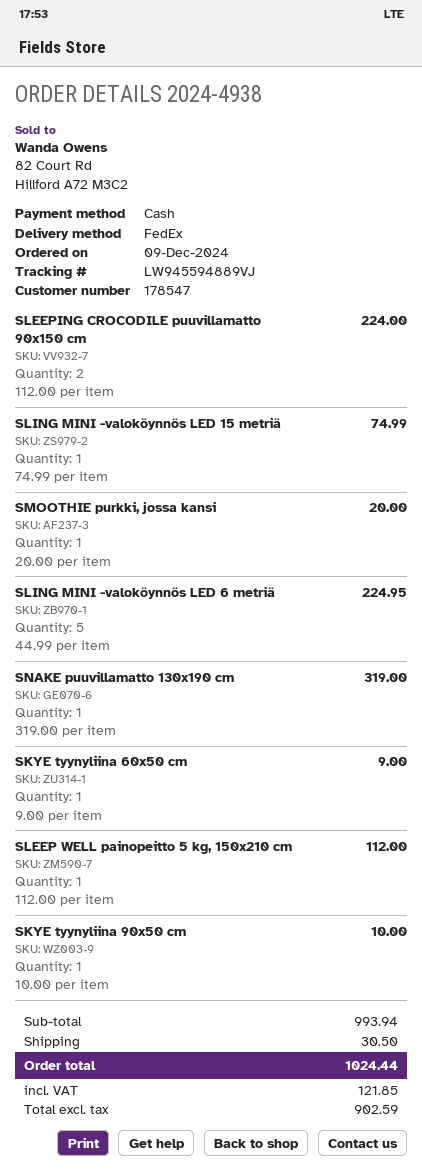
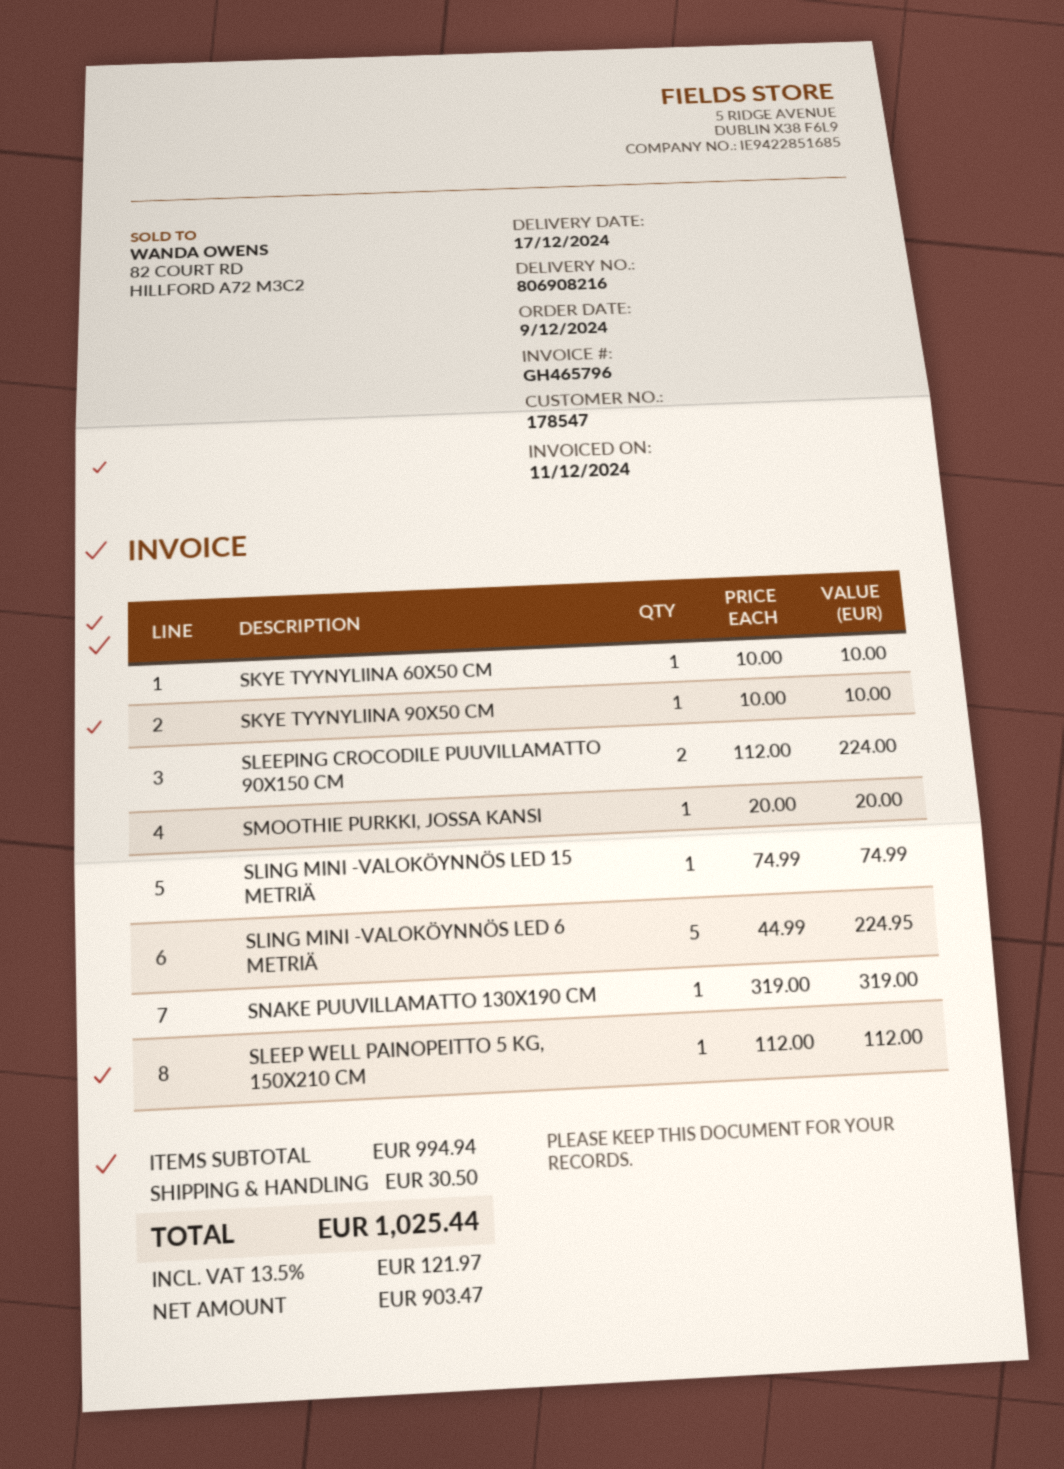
SKYE tyynyliina 60x50 cm: 1 x 9.00 = 9.00 -> 1 x 10.00 = 10.00
subtotal: 993.94 -> 994.94
net: 902.59 -> 903.47
tax: 121.85 -> 121.97
total: 1024.44 -> 1025.44

